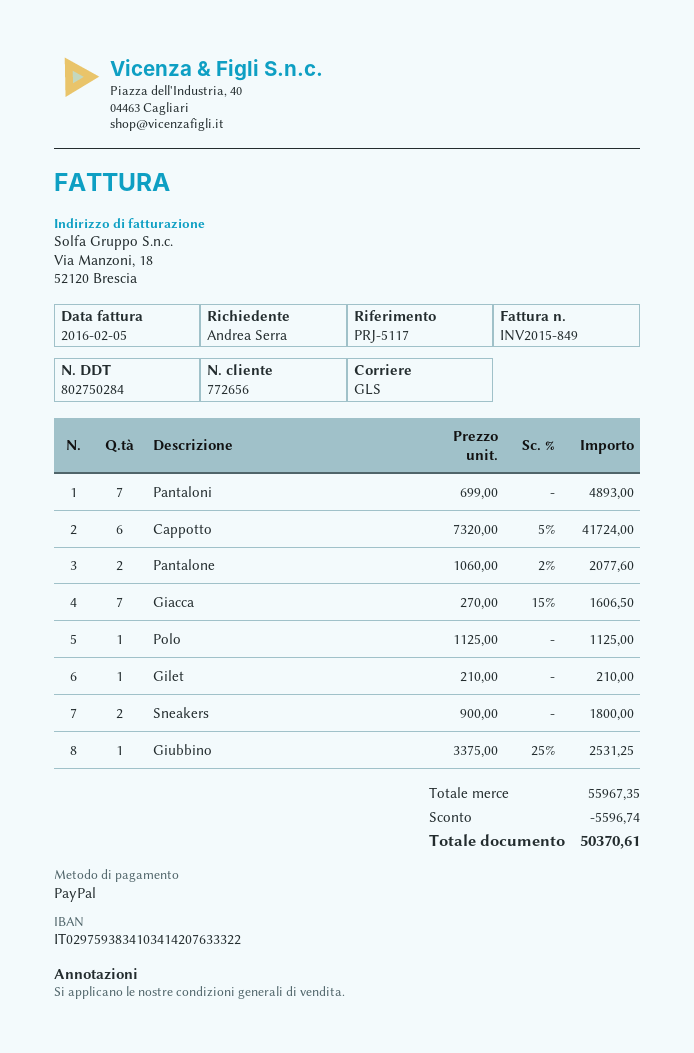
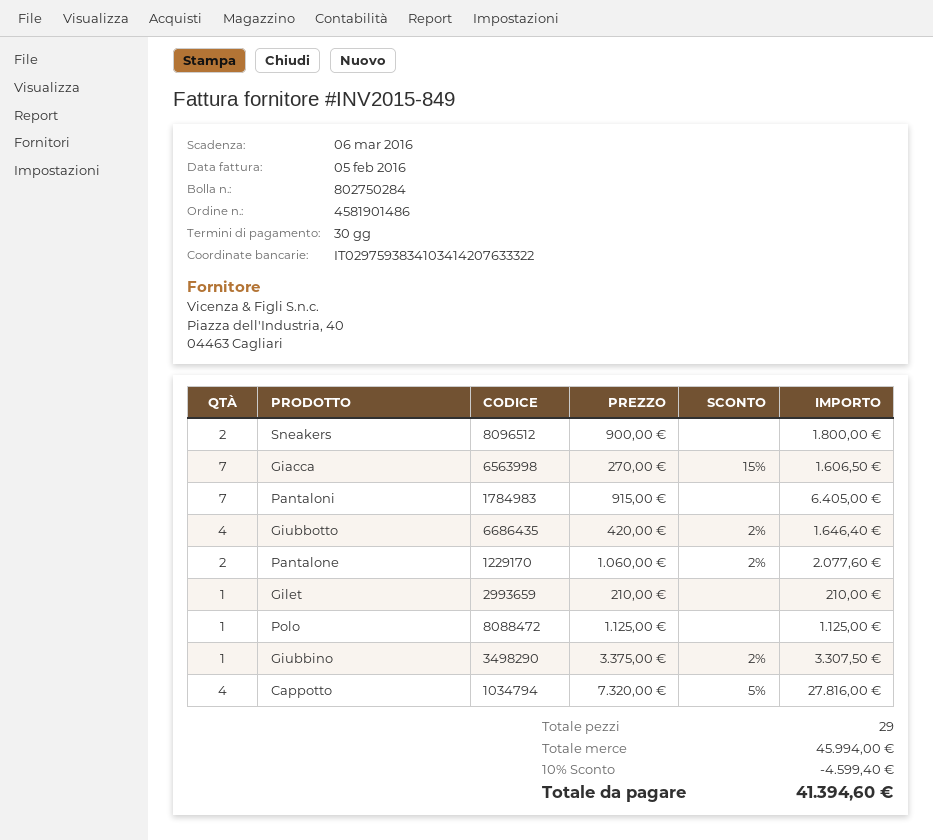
Pantaloni: 7 x 699.00 = 4893.00 -> 7 x 915.00 = 6405.00
Cappotto: 6 x 7320.00 - 5% = 41724.00 -> 4 x 7320.00 - 5% = 27816.00
Giubbino: 1 x 3375.00 - 25% = 2531.25 -> 1 x 3375.00 - 2% = 3307.50
Giubbotto: none -> 4 x 420.00 - 2% = 1646.40
subtotal: 55967.35 -> 45994.00
discount: 5596.74 -> 4599.40
total: 50370.61 -> 41394.60

